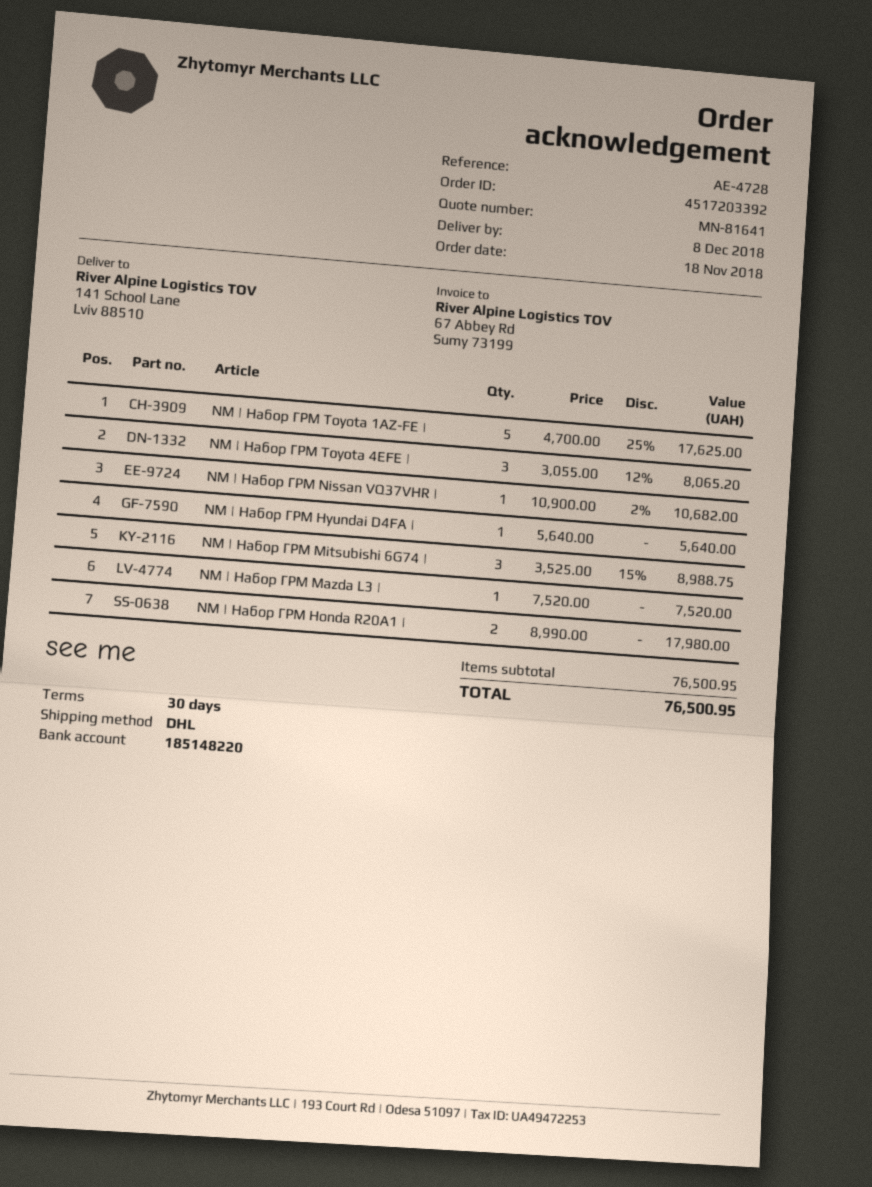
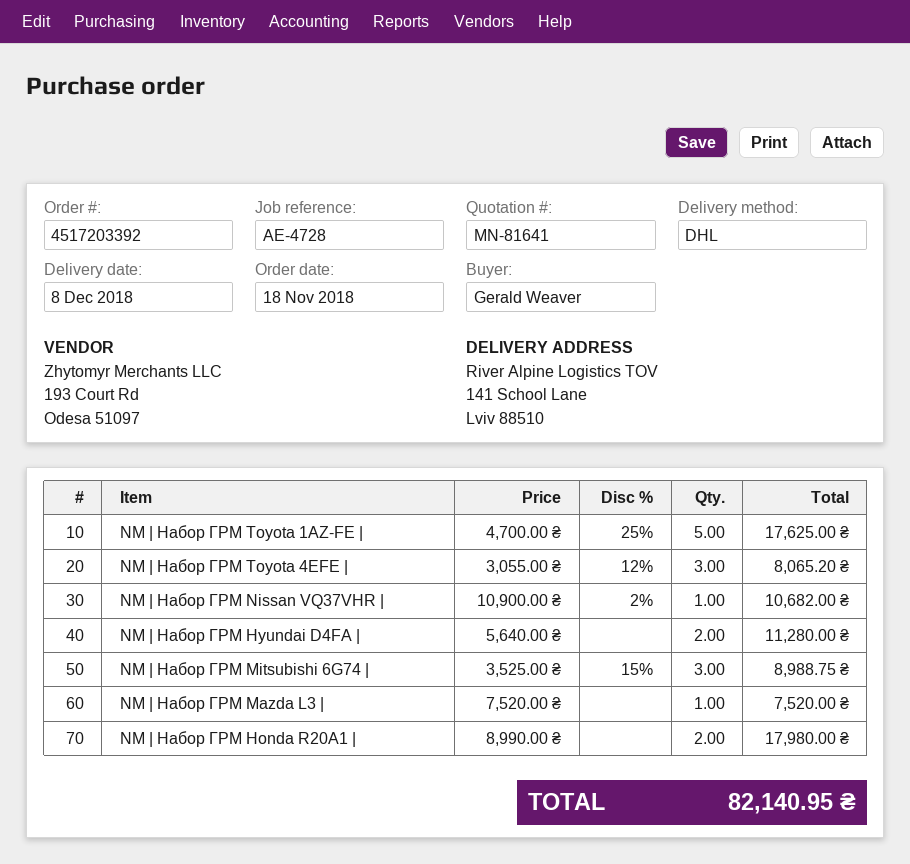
NM | Набор ГРМ Hyundai D4FA |: 1 x 5640.00 = 5640.00 -> 2 x 5640.00 = 11280.00
total: 76500.95 -> 82140.95

